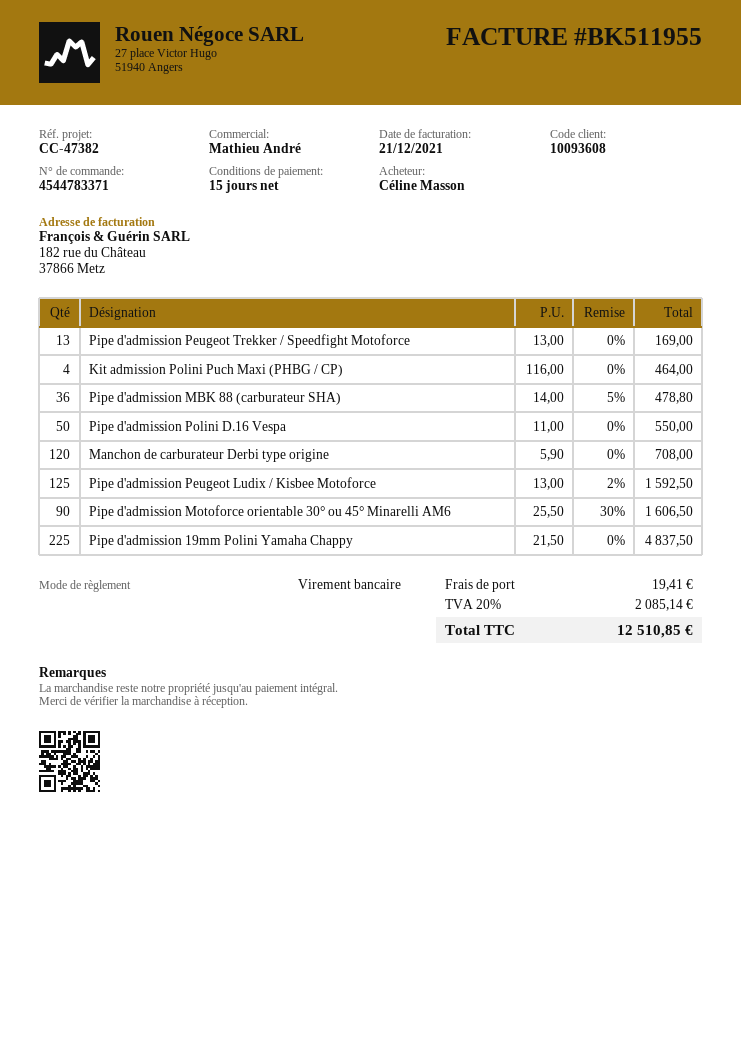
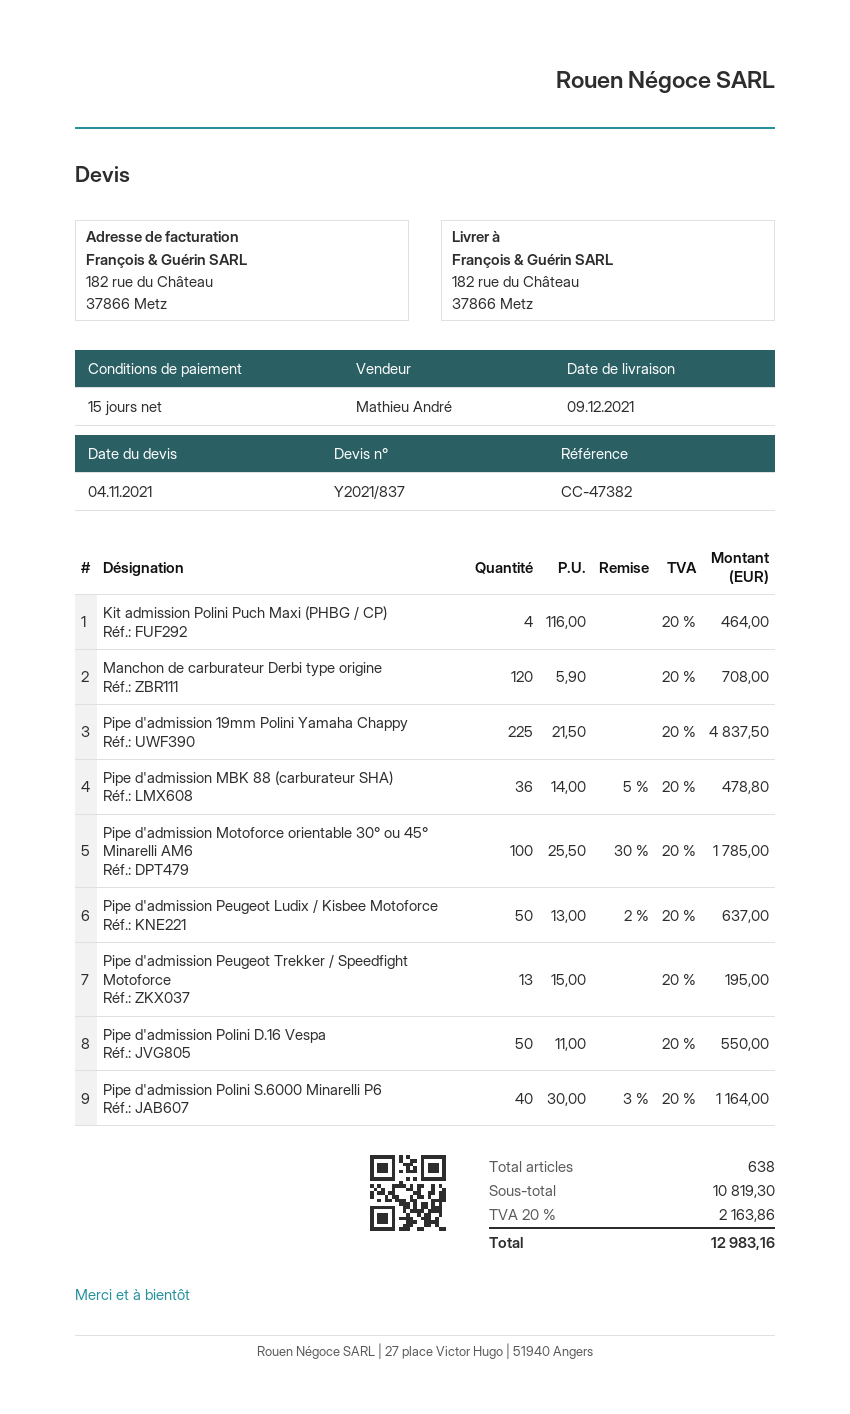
Pipe d'admission Peugeot Trekker / Speedfight Motoforce: 13 x 13.00 = 169.00 -> 13 x 15.00 = 195.00
Pipe d'admission Peugeot Ludix / Kisbee Motoforce: 125 x 13.00 - 2% = 1592.50 -> 50 x 13.00 - 2% = 637.00
Pipe d'admission Motoforce orientable 30° ou 45° Minarelli AM6: 90 x 25.50 - 30% = 1606.50 -> 100 x 25.50 - 30% = 1785.00
Pipe d'admission Polini S.6000 Minarelli P6: none -> 40 x 30.00 - 3% = 1164.00
shipping: 19.41 -> none
tax: 20% = 2085.14 -> 20% = 2163.86
total: 12510.85 -> 12983.16

